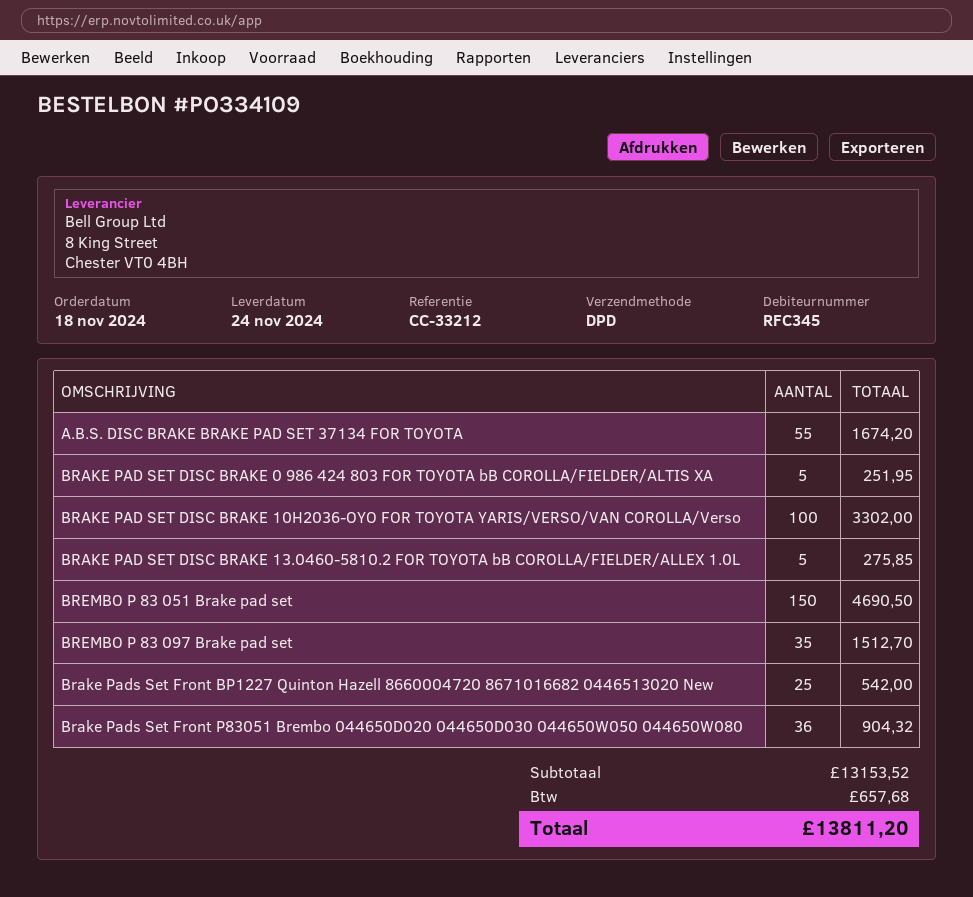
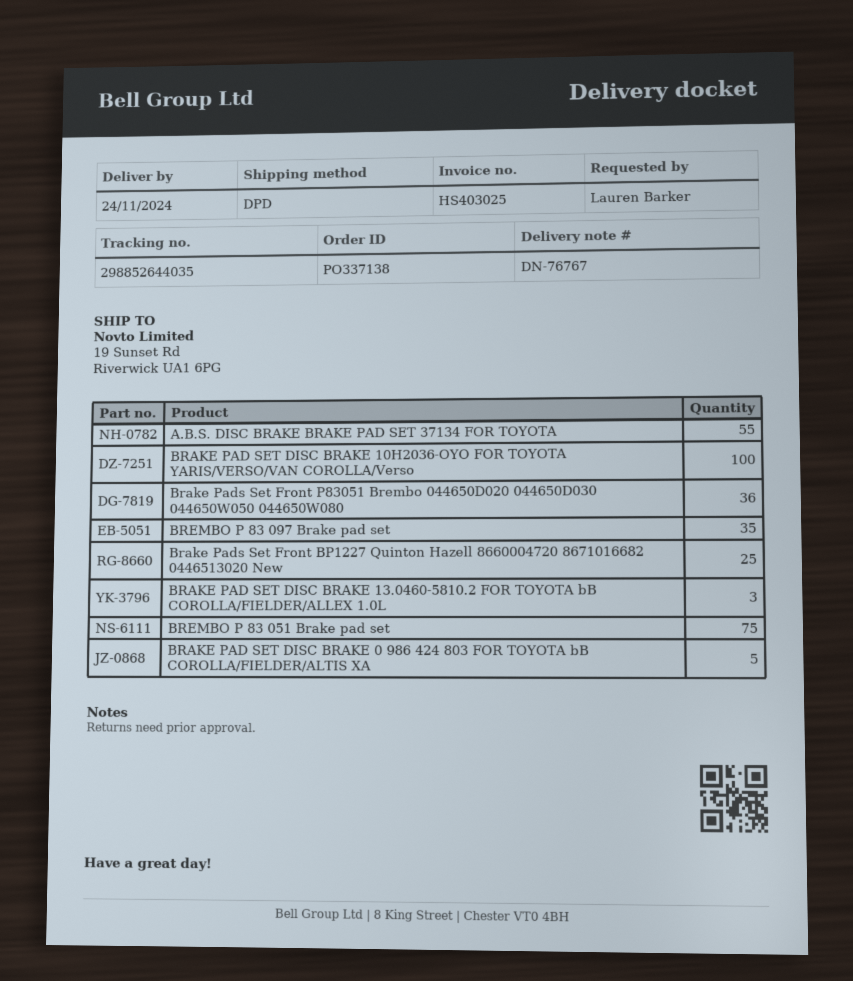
order number: PO334109 -> PO337138
BRAKE PAD SET DISC BRAKE 13.0460-5810.2 FOR TOYOTA bB COROLLA/FIELDER/ALLEX 1.0L: 5 -> 3
BREMBO P 83 051 Brake pad set: 150 -> 75

